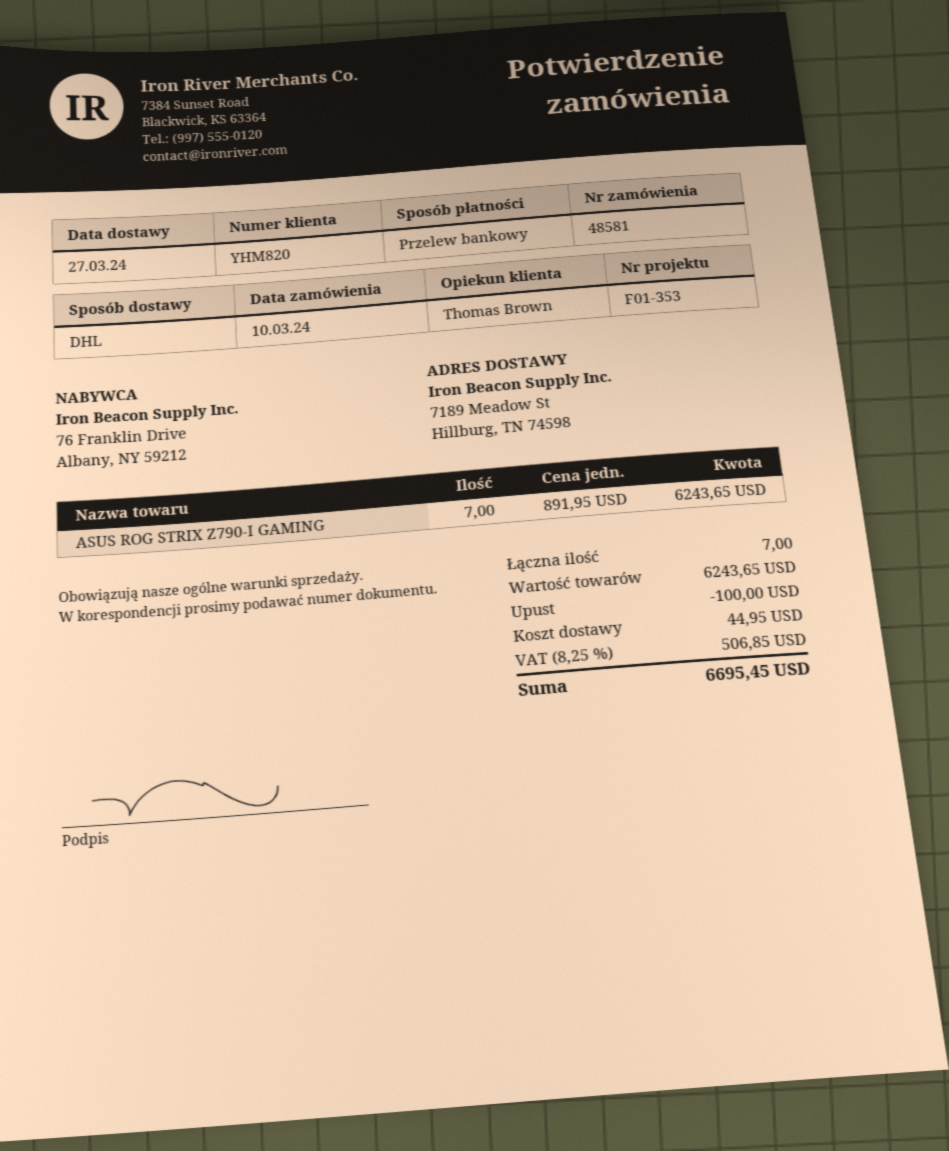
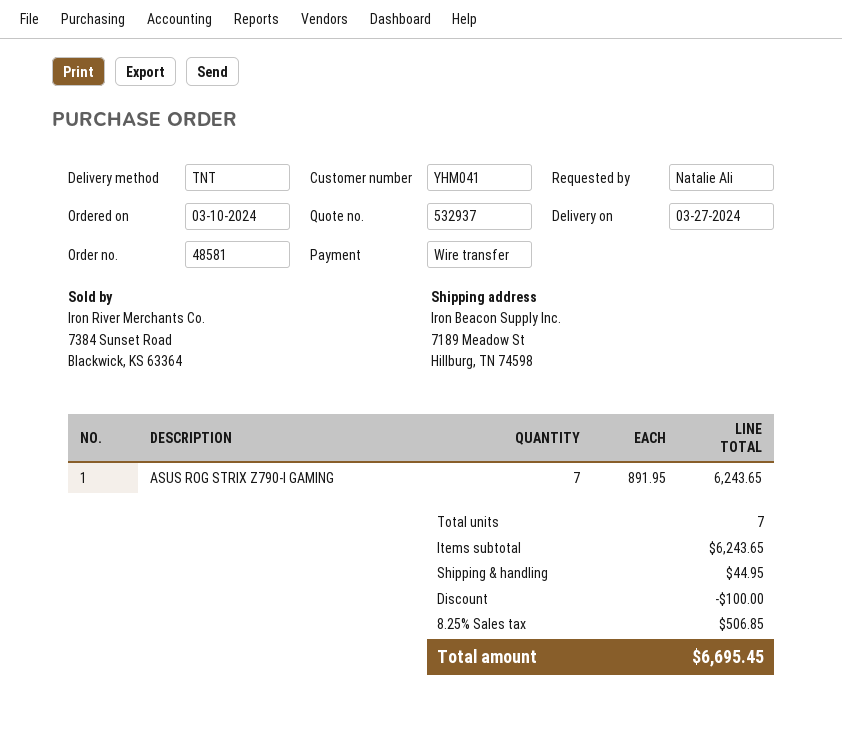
customer number: YHM820 -> YHM041
shipping method: DHL -> TNT

